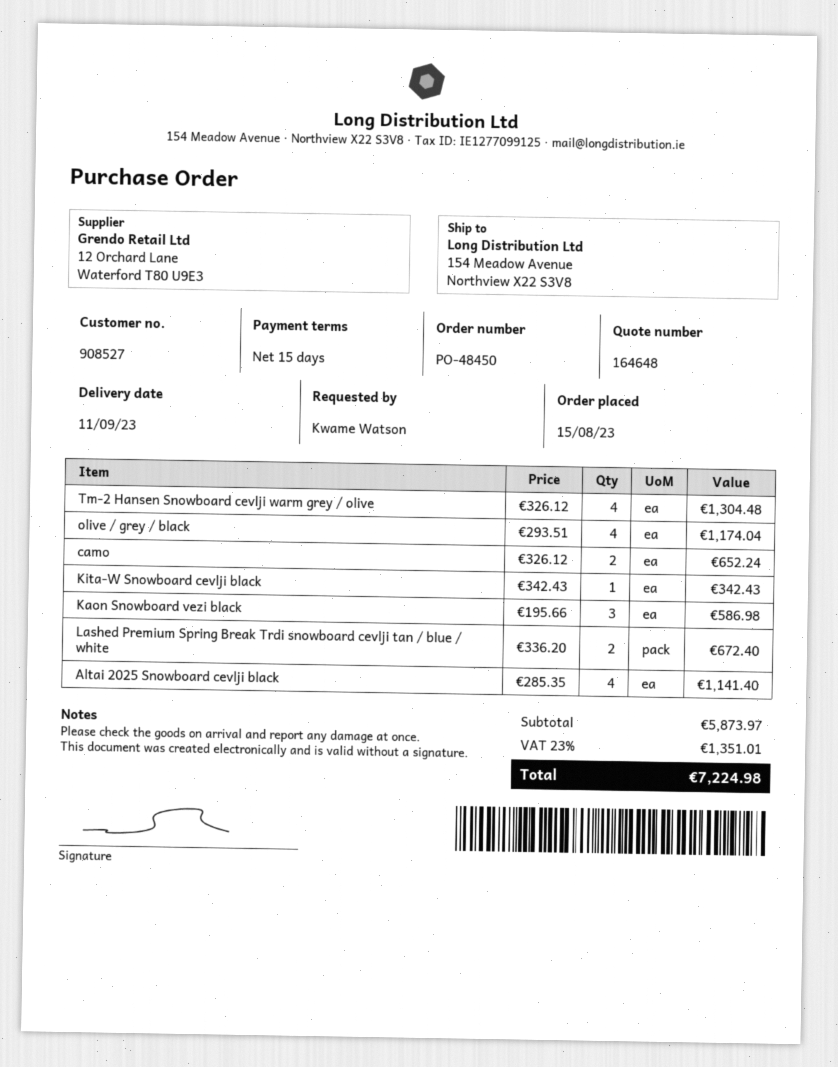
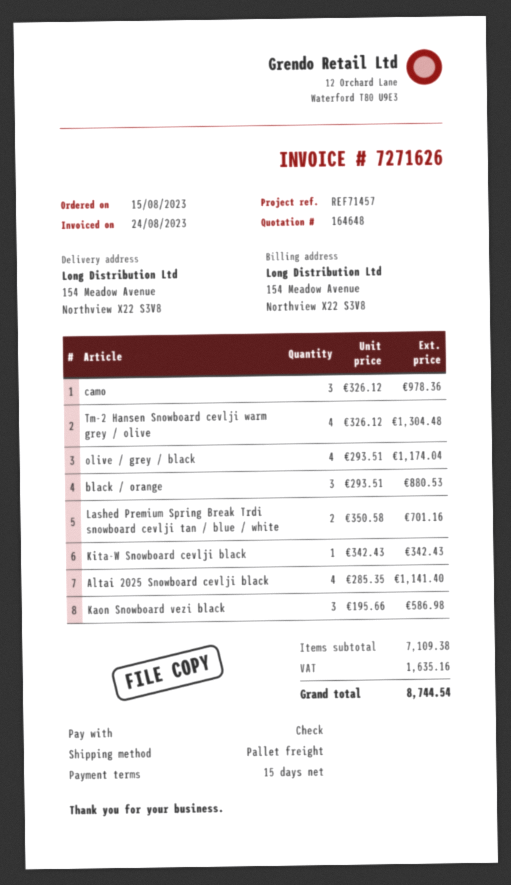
camo: 2 x 326.12 = 652.24 -> 3 x 326.12 = 978.36
Lashed Premium Spring Break Trdi snowboard cevlji tan / blue / white: 2 x 336.20 = 672.40 -> 2 x 350.58 = 701.16
black / orange: none -> 3 x 293.51 = 880.53
subtotal: 5873.97 -> 7109.38
tax: 1351.01 -> 1635.16
total: 7224.98 -> 8744.54

